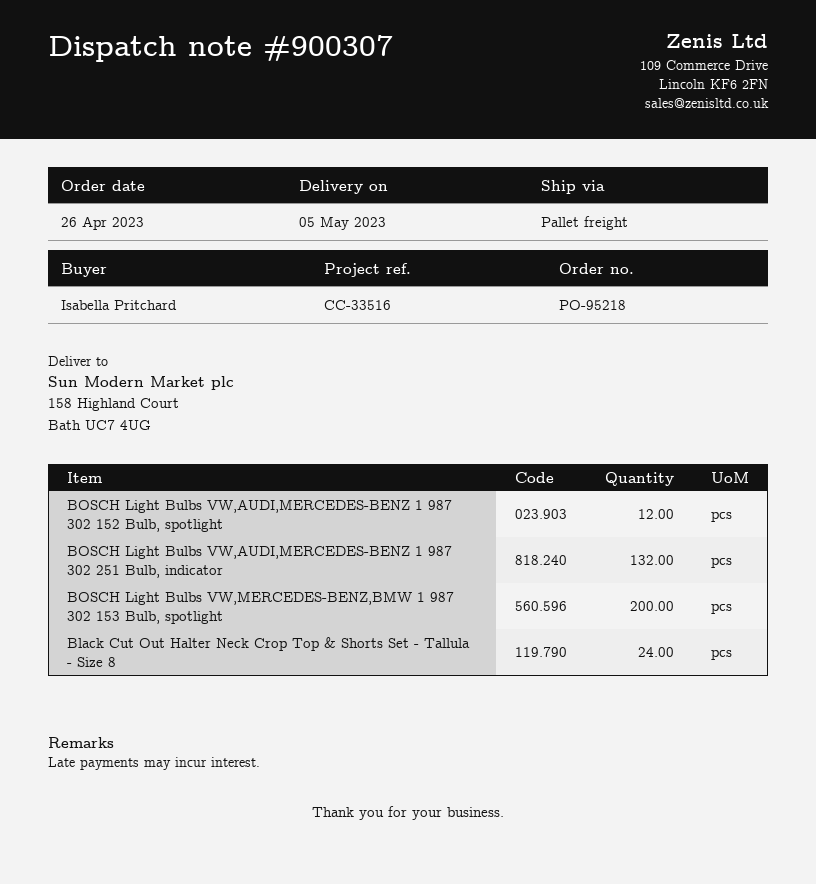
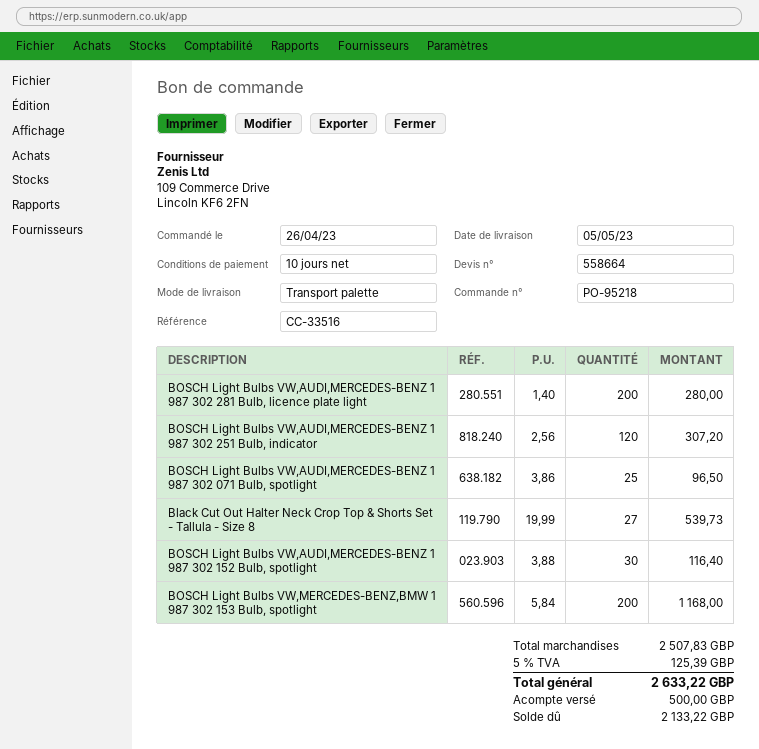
BOSCH Light Bulbs VW,AUDI,MERCEDES-BENZ 1 987 302 152 Bulb, spotlight: 12 -> 30
BOSCH Light Bulbs VW,AUDI,MERCEDES-BENZ 1 987 302 251 Bulb, indicator: 132 -> 120
Black Cut Out Halter Neck Crop Top & Shorts Set - Tallula - Size 8: 24 -> 27
BOSCH Light Bulbs VW,AUDI,MERCEDES-BENZ 1 987 302 281 Bulb, licence plate light: none -> 200
BOSCH Light Bulbs VW,AUDI,MERCEDES-BENZ 1 987 302 071 Bulb, spotlight: none -> 25

